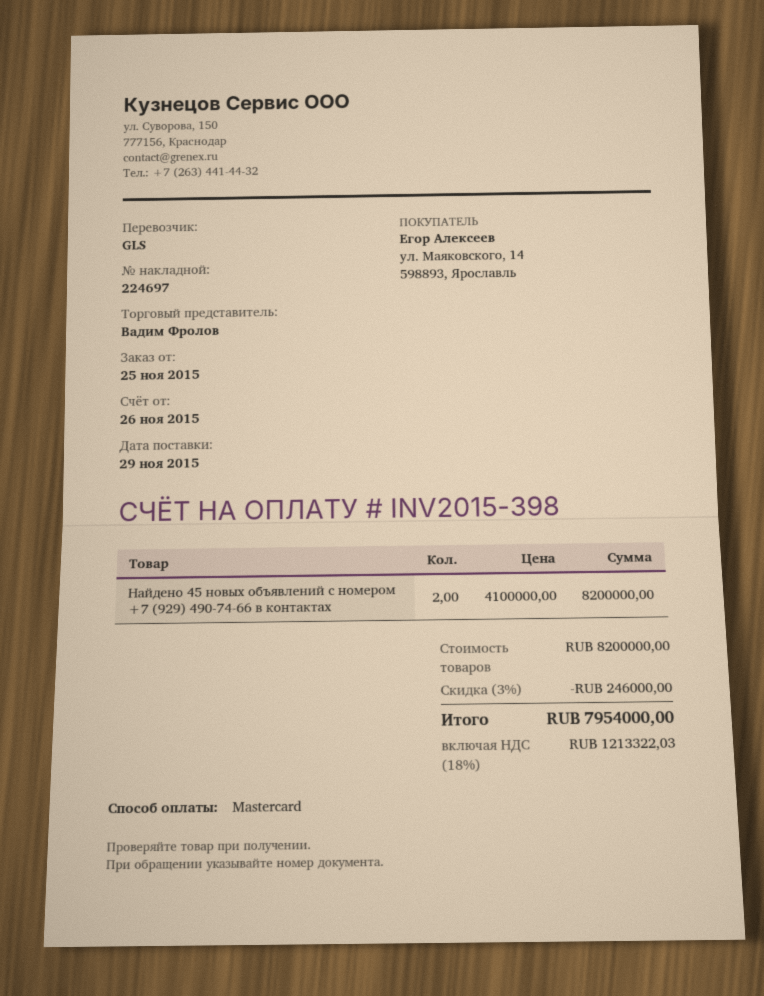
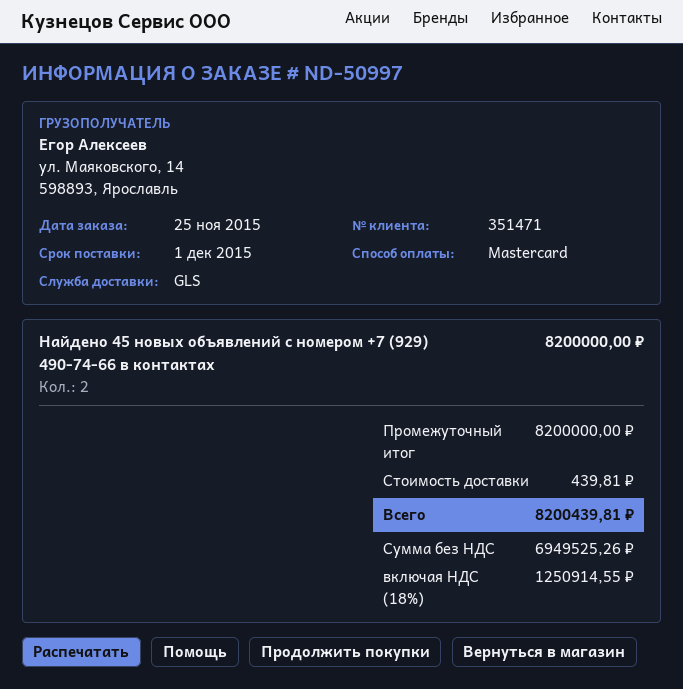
delivery date: 2015-11-29 -> 2015-12-01
discount: 3% = 246000.00 -> none
shipping: none -> 439.81
tax: 18% = 1213322.03 -> 18% = 1250914.55
total: 7954000.00 -> 8200439.81

